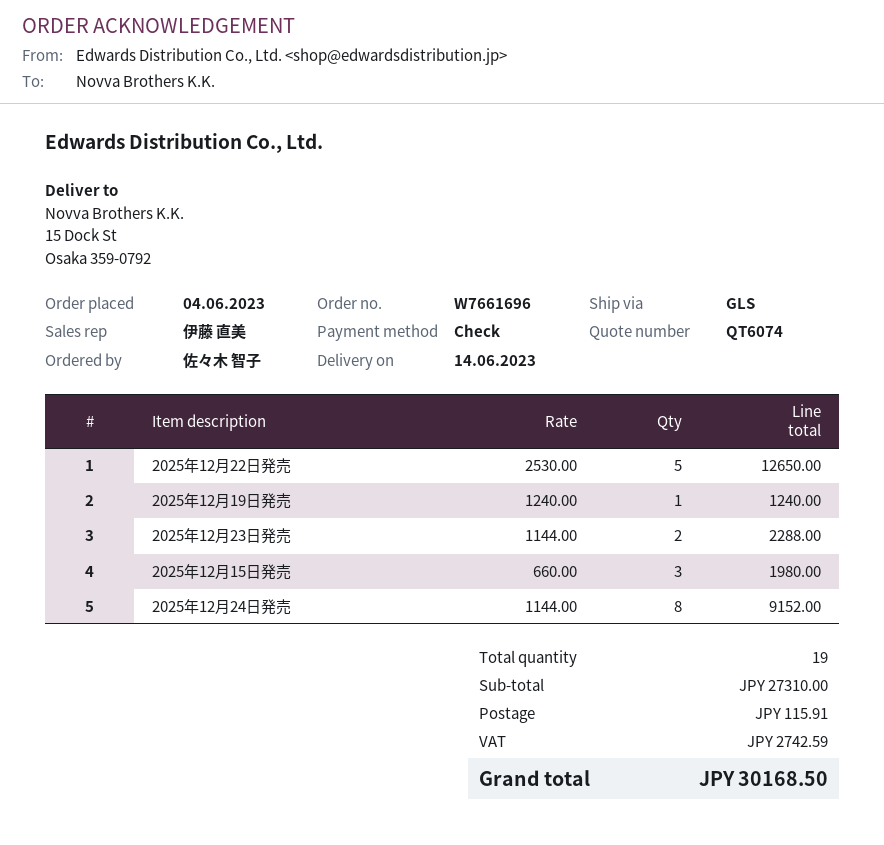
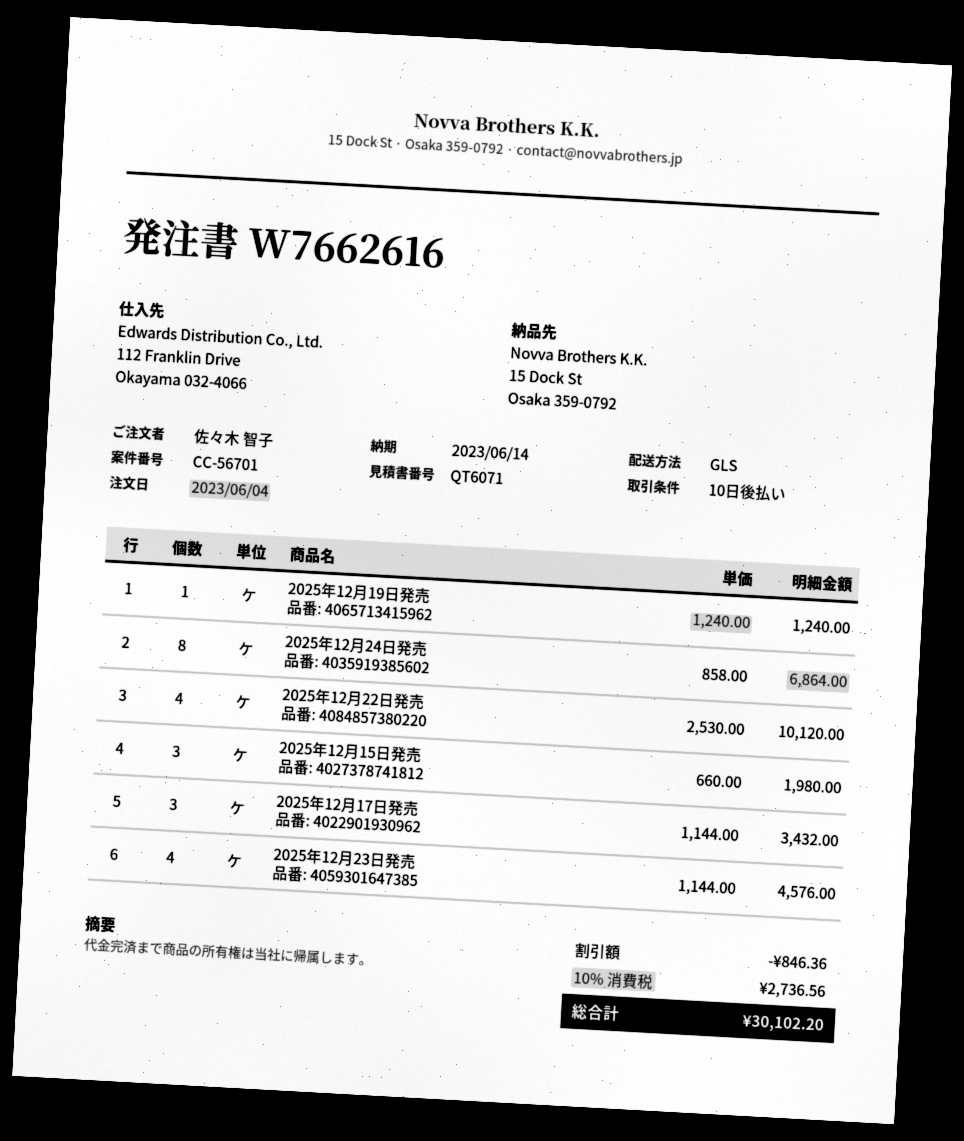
quote number: QT6074 -> QT6071
order number: W7661696 -> W7662616
2025年12月22日発売: 5 x 2530.00 = 12650.00 -> 4 x 2530.00 = 10120.00
2025年12月23日発売: 2 x 1144.00 = 2288.00 -> 4 x 1144.00 = 4576.00
2025年12月24日発売: 8 x 1144.00 = 9152.00 -> 8 x 858.00 = 6864.00
2025年12月17日発売: none -> 3 x 1144.00 = 3432.00
discount: none -> 846.36
shipping: 115.91 -> none
tax: 2742.59 -> 2736.56
total: 30168.50 -> 30102.20

